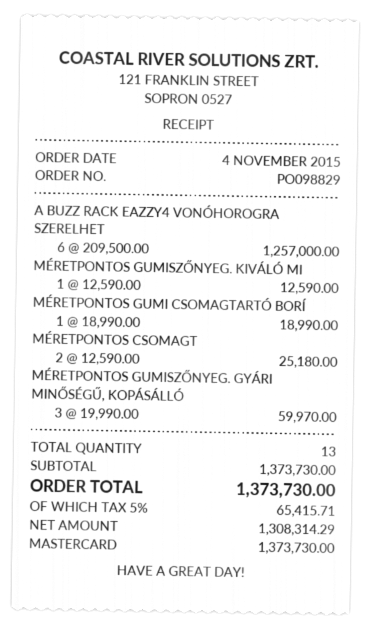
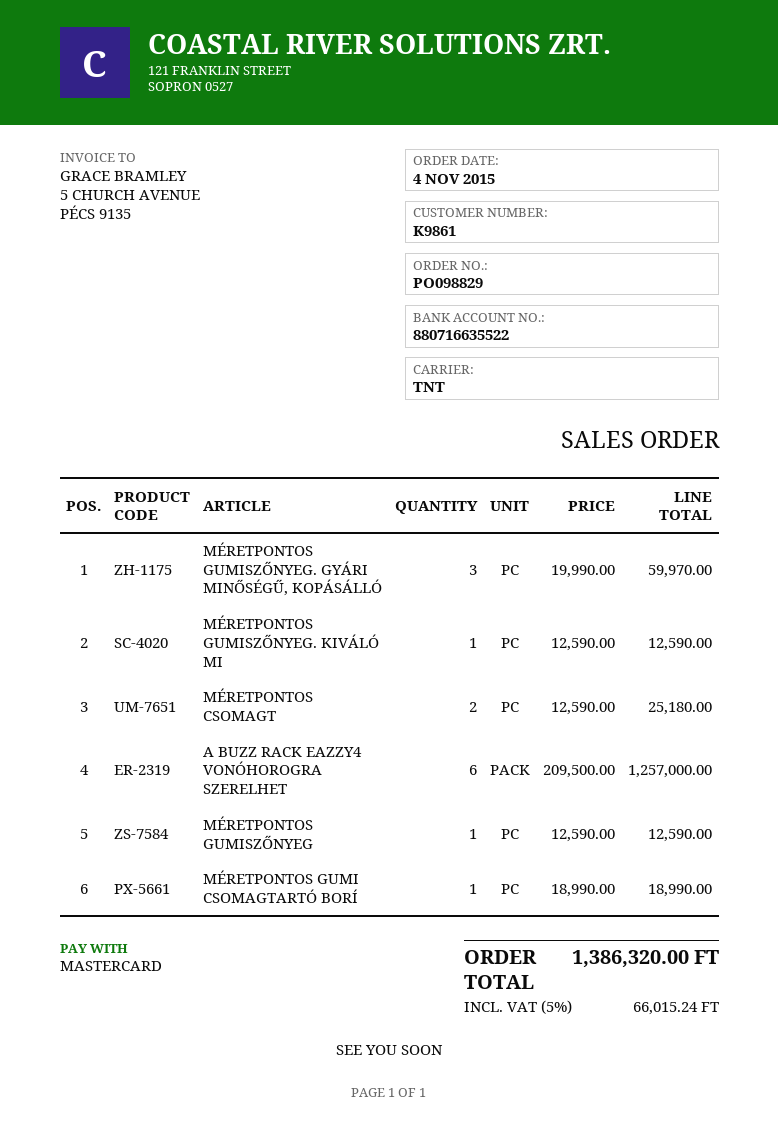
MÉRETPONTOS GUMISZŐNYEG: none -> 1 x 12590.00 = 12590.00
tax: 5% = 65415.71 -> 5% = 66015.24
total: 1373730.00 -> 1386320.00

